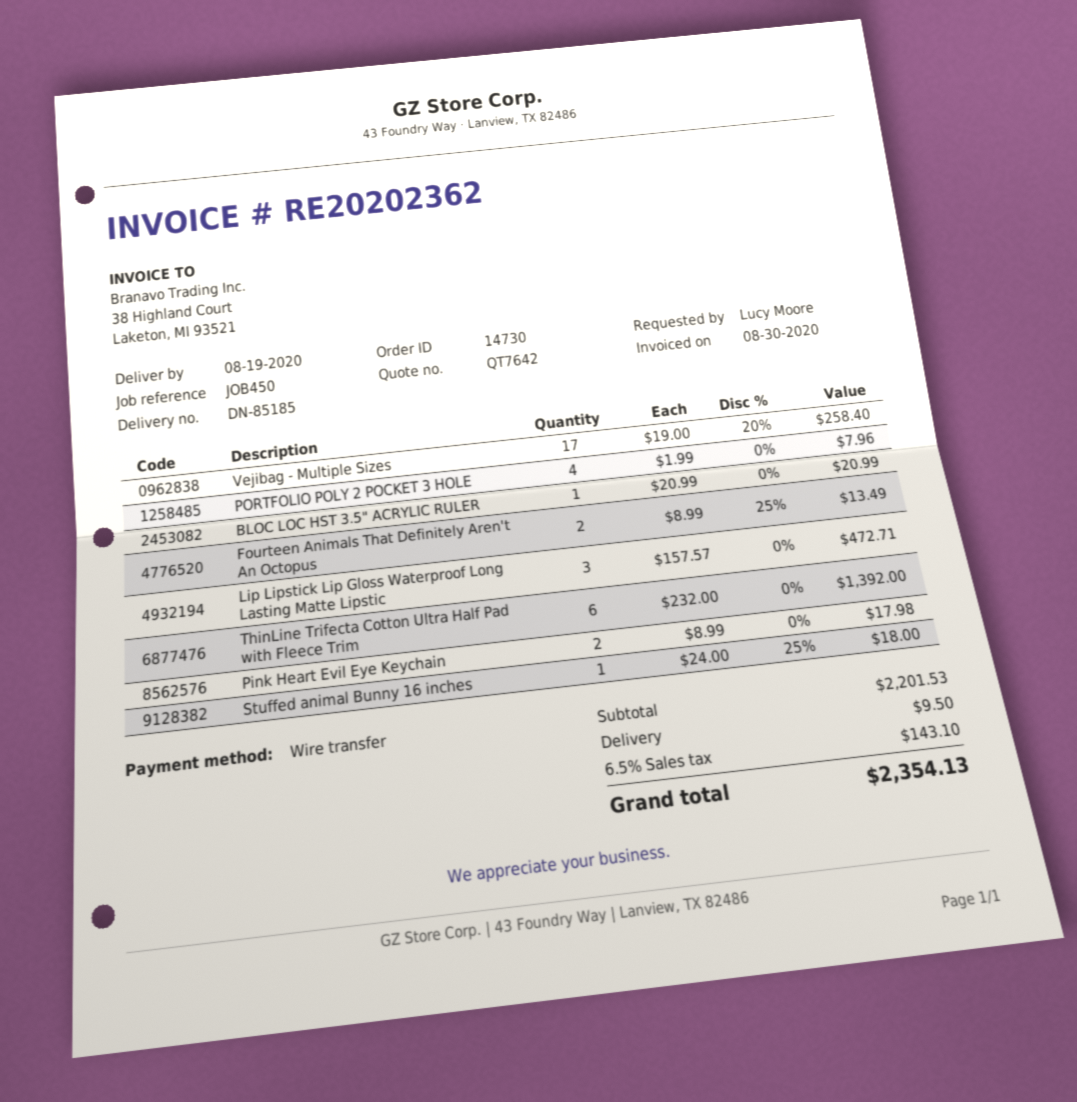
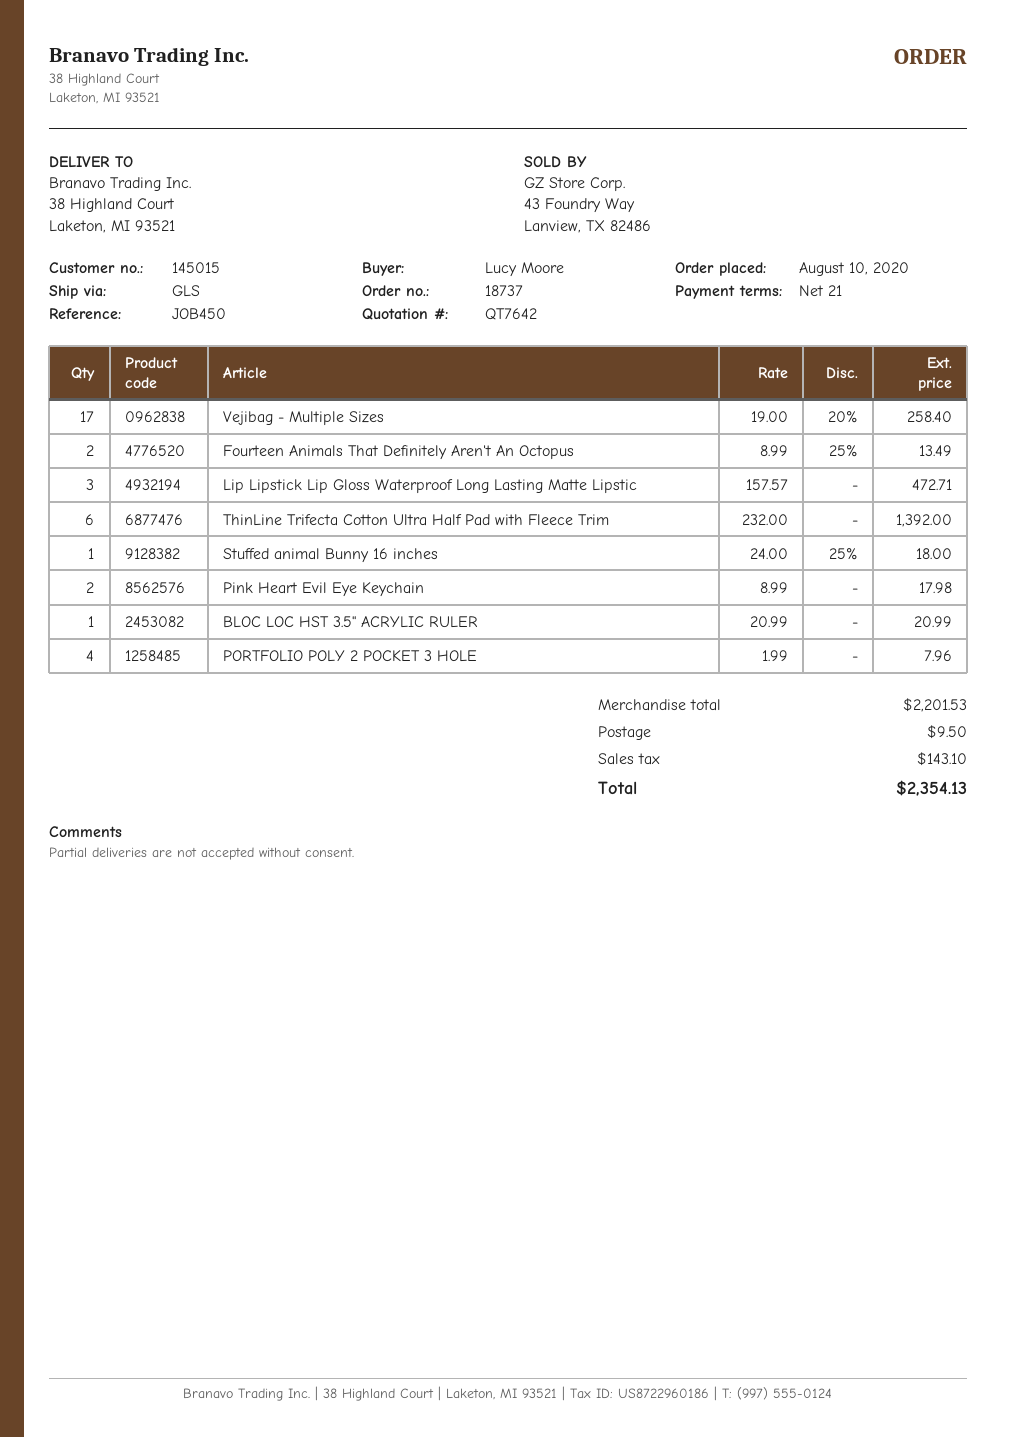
order number: 14730 -> 18737

